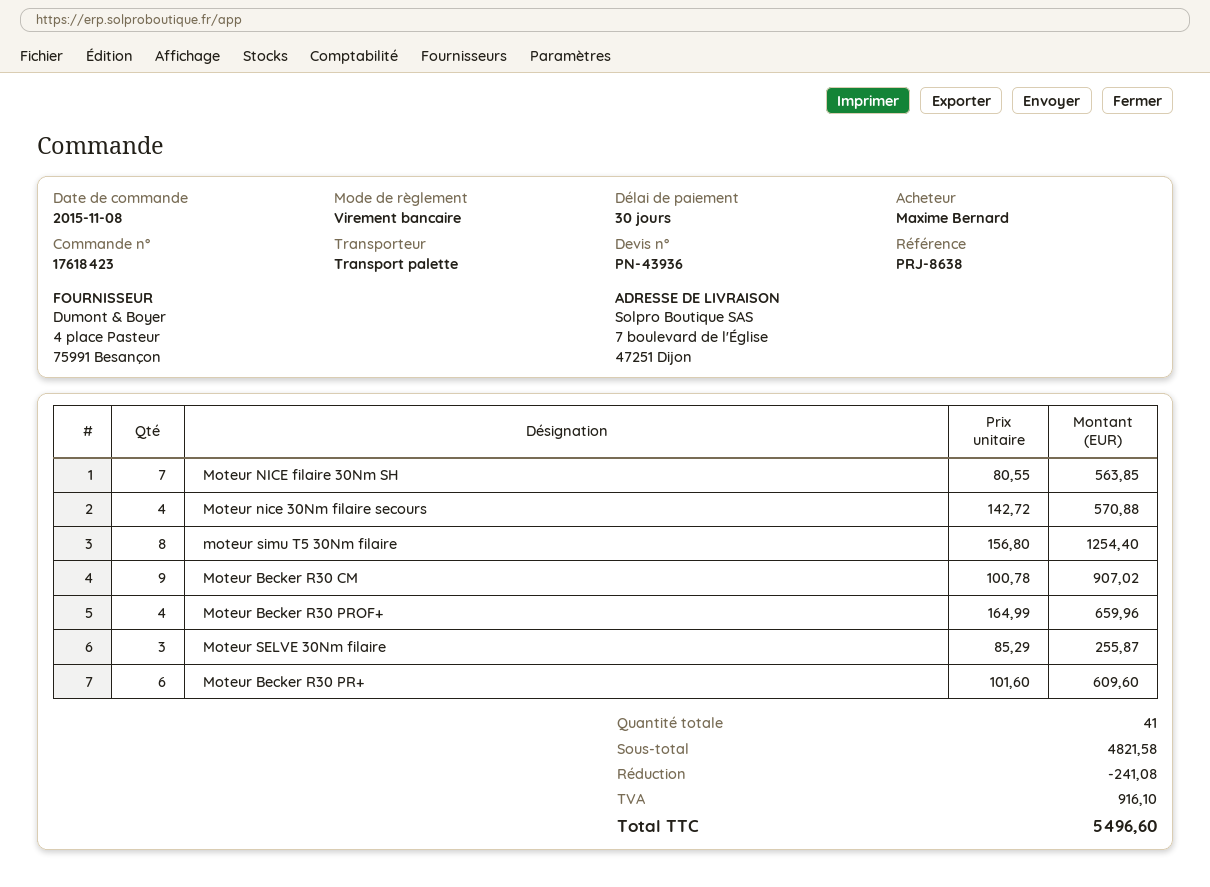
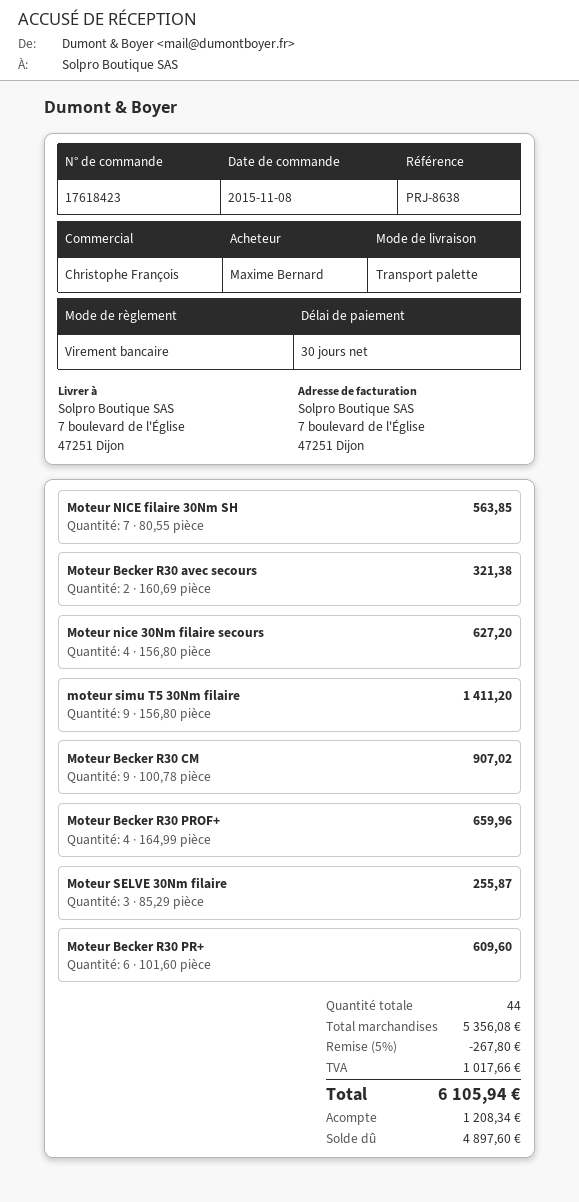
Moteur nice 30Nm filaire secours: 4 x 142.72 = 570.88 -> 4 x 156.80 = 627.20
moteur simu T5 30Nm filaire: 8 x 156.80 = 1254.40 -> 9 x 156.80 = 1411.20
Moteur Becker R30 avec secours: none -> 2 x 160.69 = 321.38
total quantity: 41 -> 44
subtotal: 4821.58 -> 5356.08
discount: 241.08 -> 267.80
tax: 916.10 -> 1017.66
total: 5496.60 -> 6105.94

